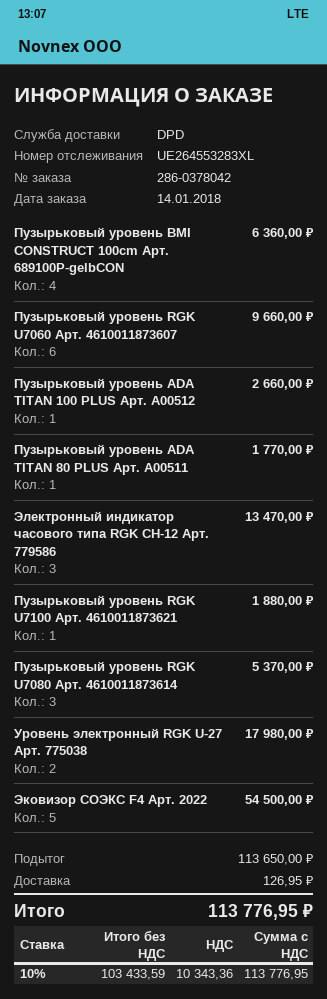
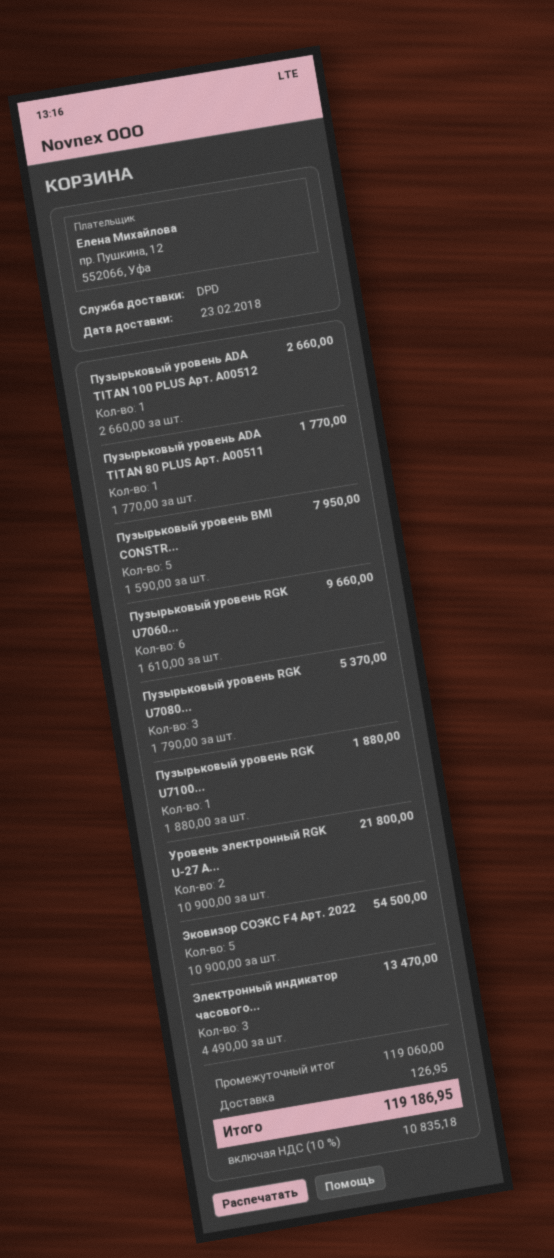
Пузырьковый уровень BMI CONSTRUCT 100cm Арт. 689100P-gelbCON: 4 for 6360.00 -> 5 for 7950.00
Уровень электронный RGK U-27 Арт. 775038: 2 for 17980.00 -> 2 for 21800.00
subtotal: 113650.00 -> 119060.00
tax: 10% = 10343.36 -> 10% = 10835.18
total: 113776.95 -> 119186.95

